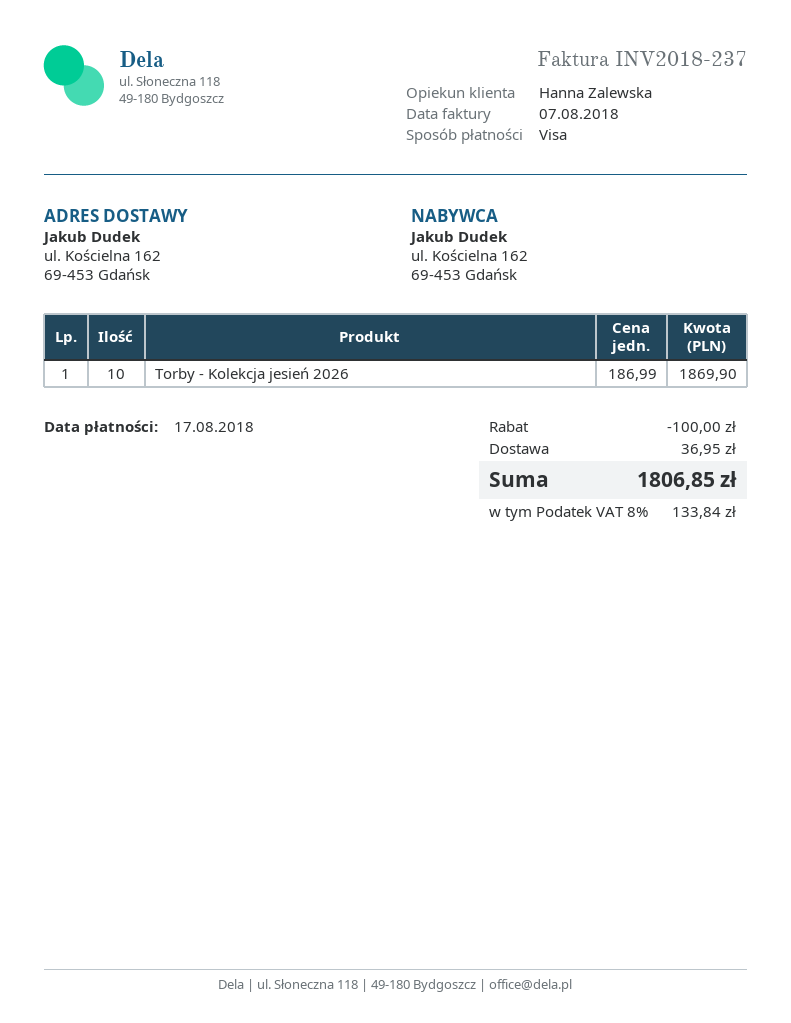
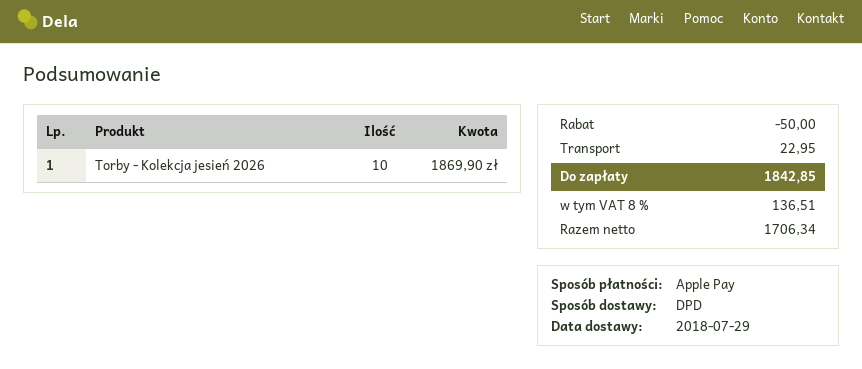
payment method: Visa -> Apple Pay
discount: 100.00 -> 50.00
shipping: 36.95 -> 22.95
tax: 8% = 133.84 -> 8% = 136.51
total: 1806.85 -> 1842.85

